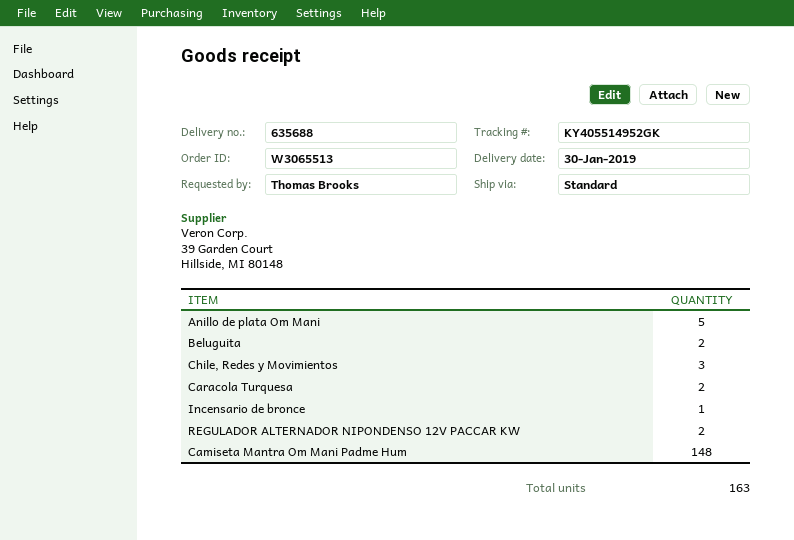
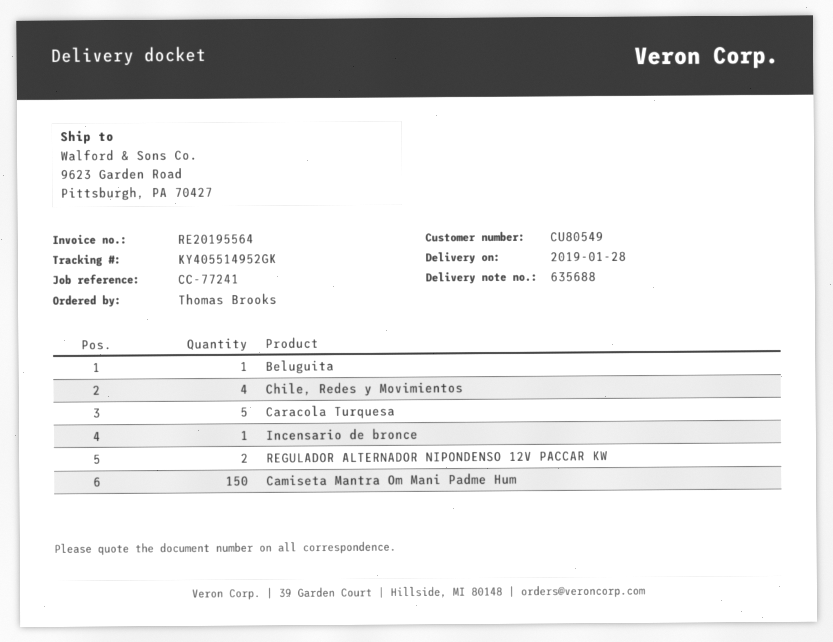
delivery date: 2019-01-30 -> 2019-01-28
Anillo de plata Om Mani: 5 -> none
Beluguita: 2 -> 1
Chile, Redes y Movimientos: 3 -> 4
Caracola Turquesa: 2 -> 5
Camiseta Mantra Om Mani Padme Hum: 148 -> 150

